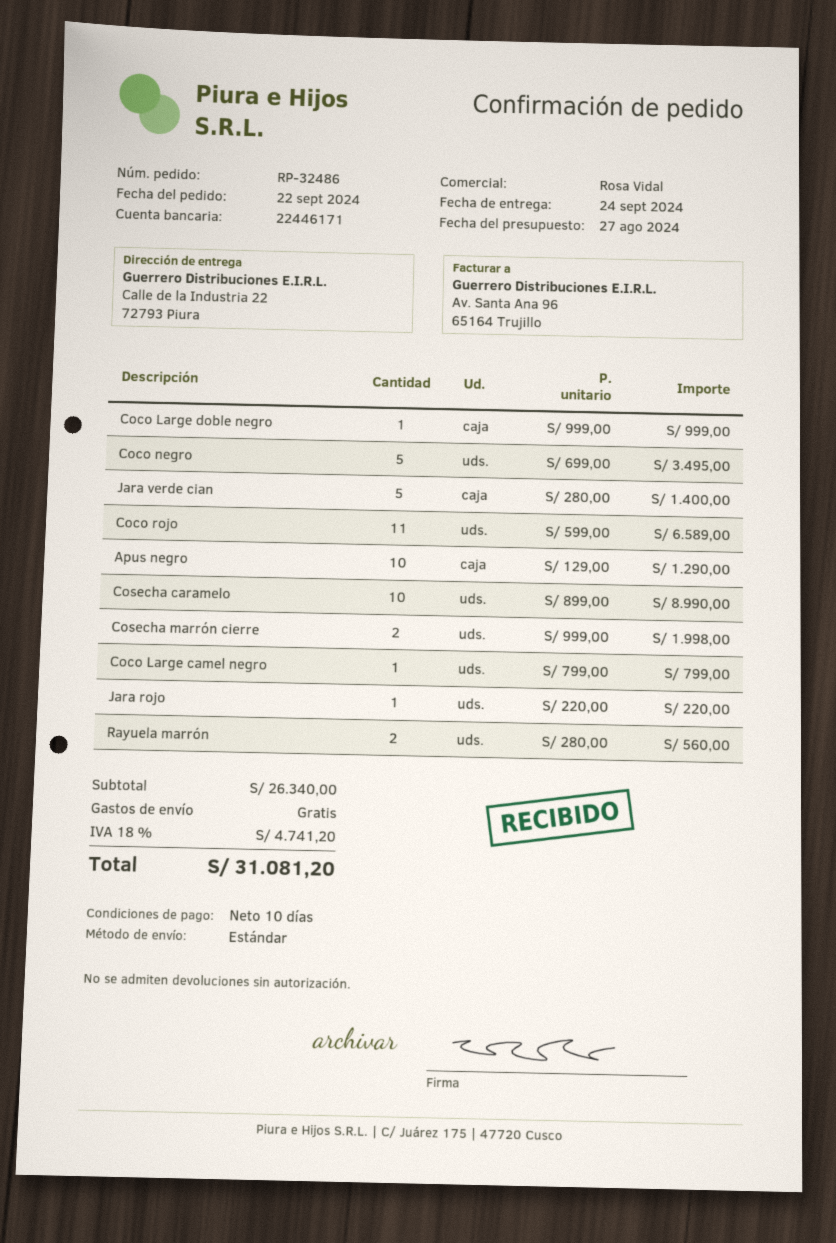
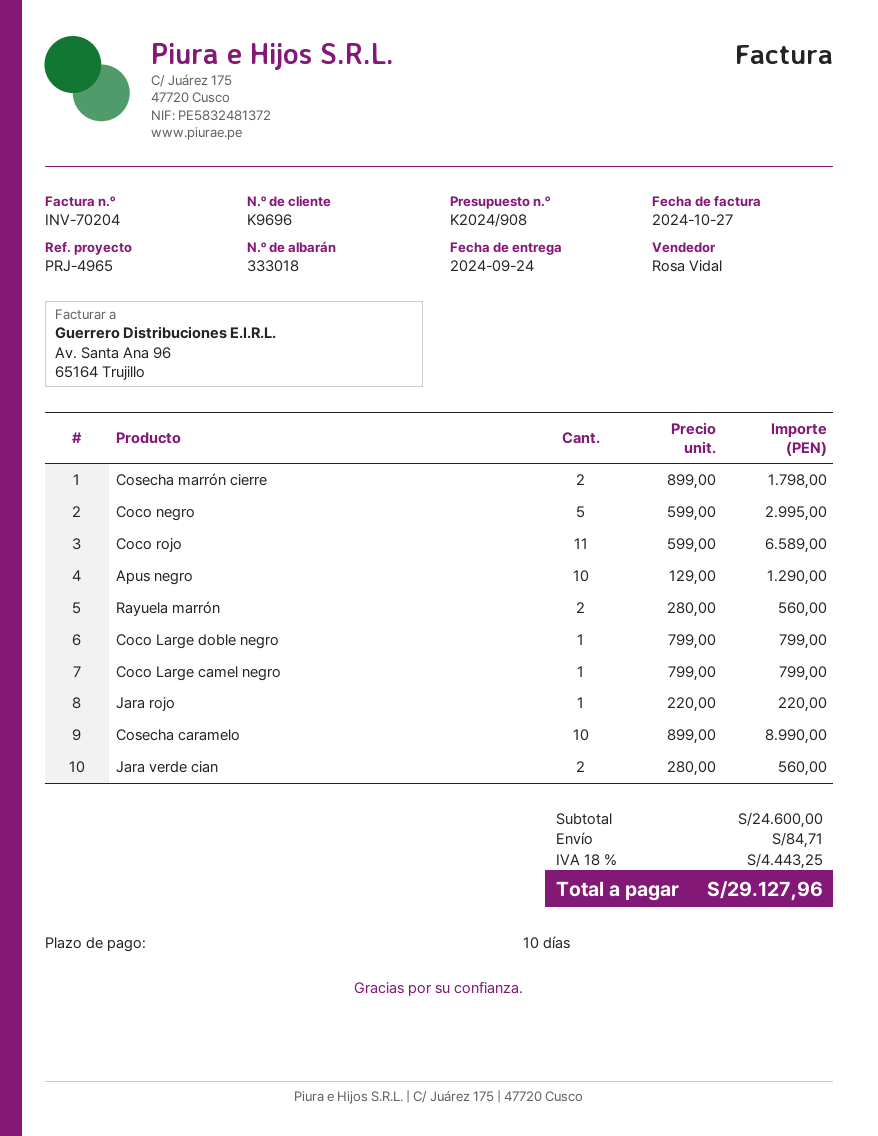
Coco Large doble negro: 1 x 999.00 = 999.00 -> 1 x 799.00 = 799.00
Coco negro: 5 x 699.00 = 3495.00 -> 5 x 599.00 = 2995.00
Jara verde cian: 5 x 280.00 = 1400.00 -> 2 x 280.00 = 560.00
Cosecha marrón cierre: 2 x 999.00 = 1998.00 -> 2 x 899.00 = 1798.00
subtotal: 26340.00 -> 24600.00
shipping: 0.00 -> 84.71
tax: 18% = 4741.20 -> 18% = 4443.25
total: 31081.20 -> 29127.96

